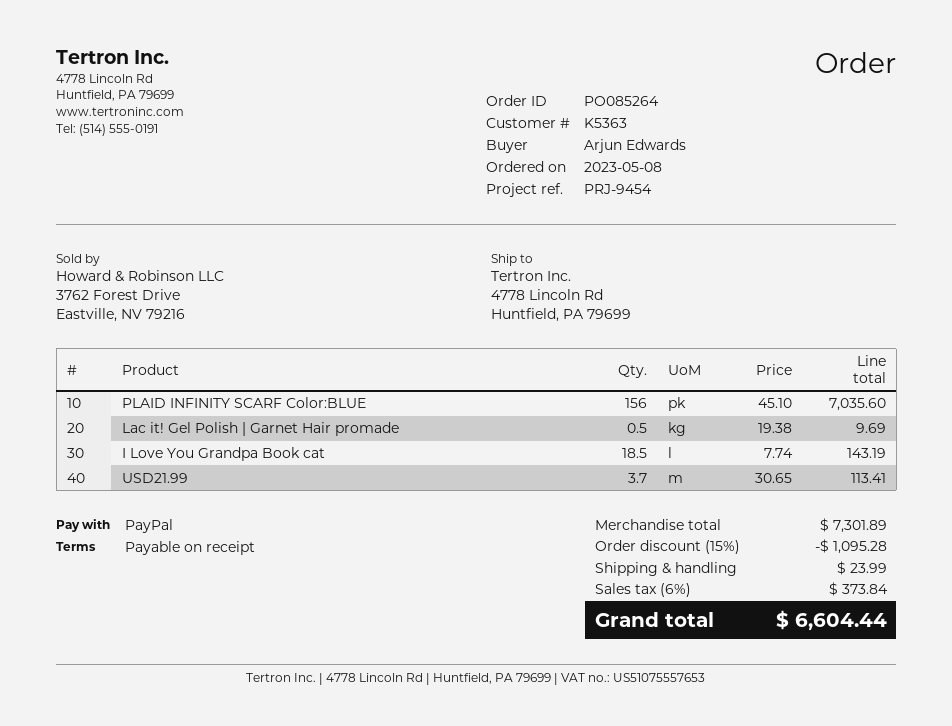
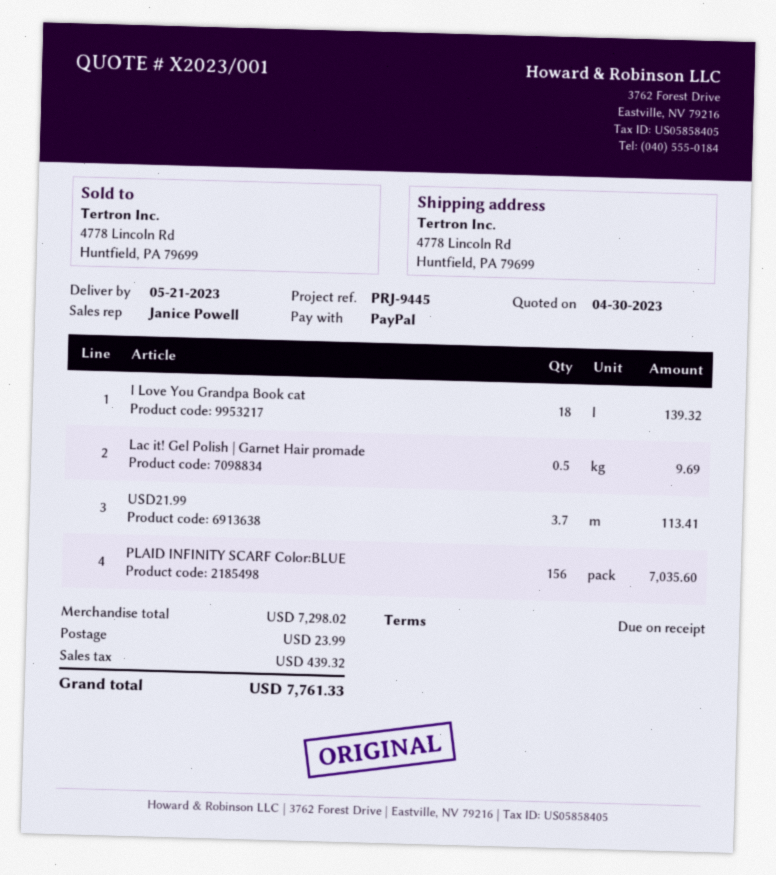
reference: PRJ-9454 -> PRJ-9445
I Love You Grandpa Book cat: 18.5 for 143.19 -> 18 for 139.32
subtotal: 7301.89 -> 7298.02
discount: 15% = 1095.28 -> none
tax: 373.84 -> 439.32
total: 6604.44 -> 7761.33

